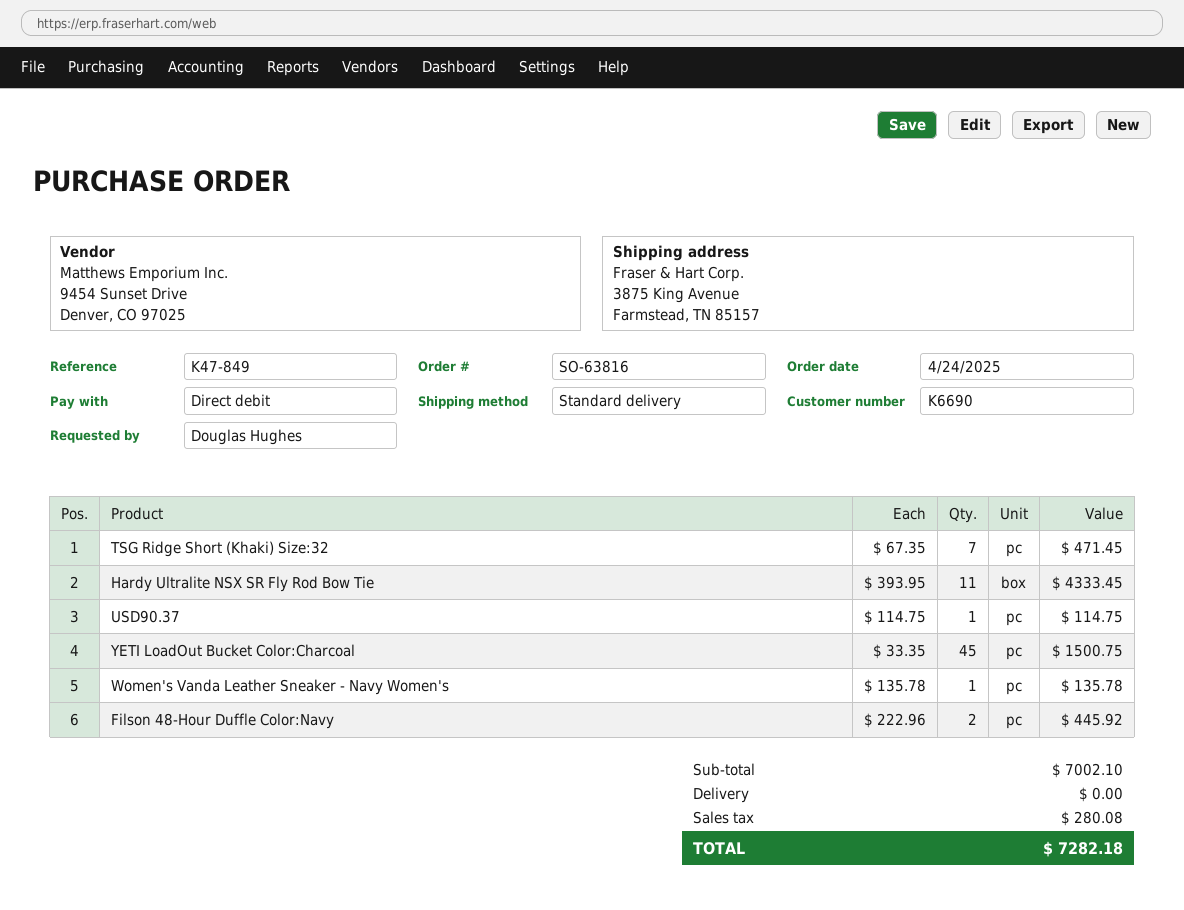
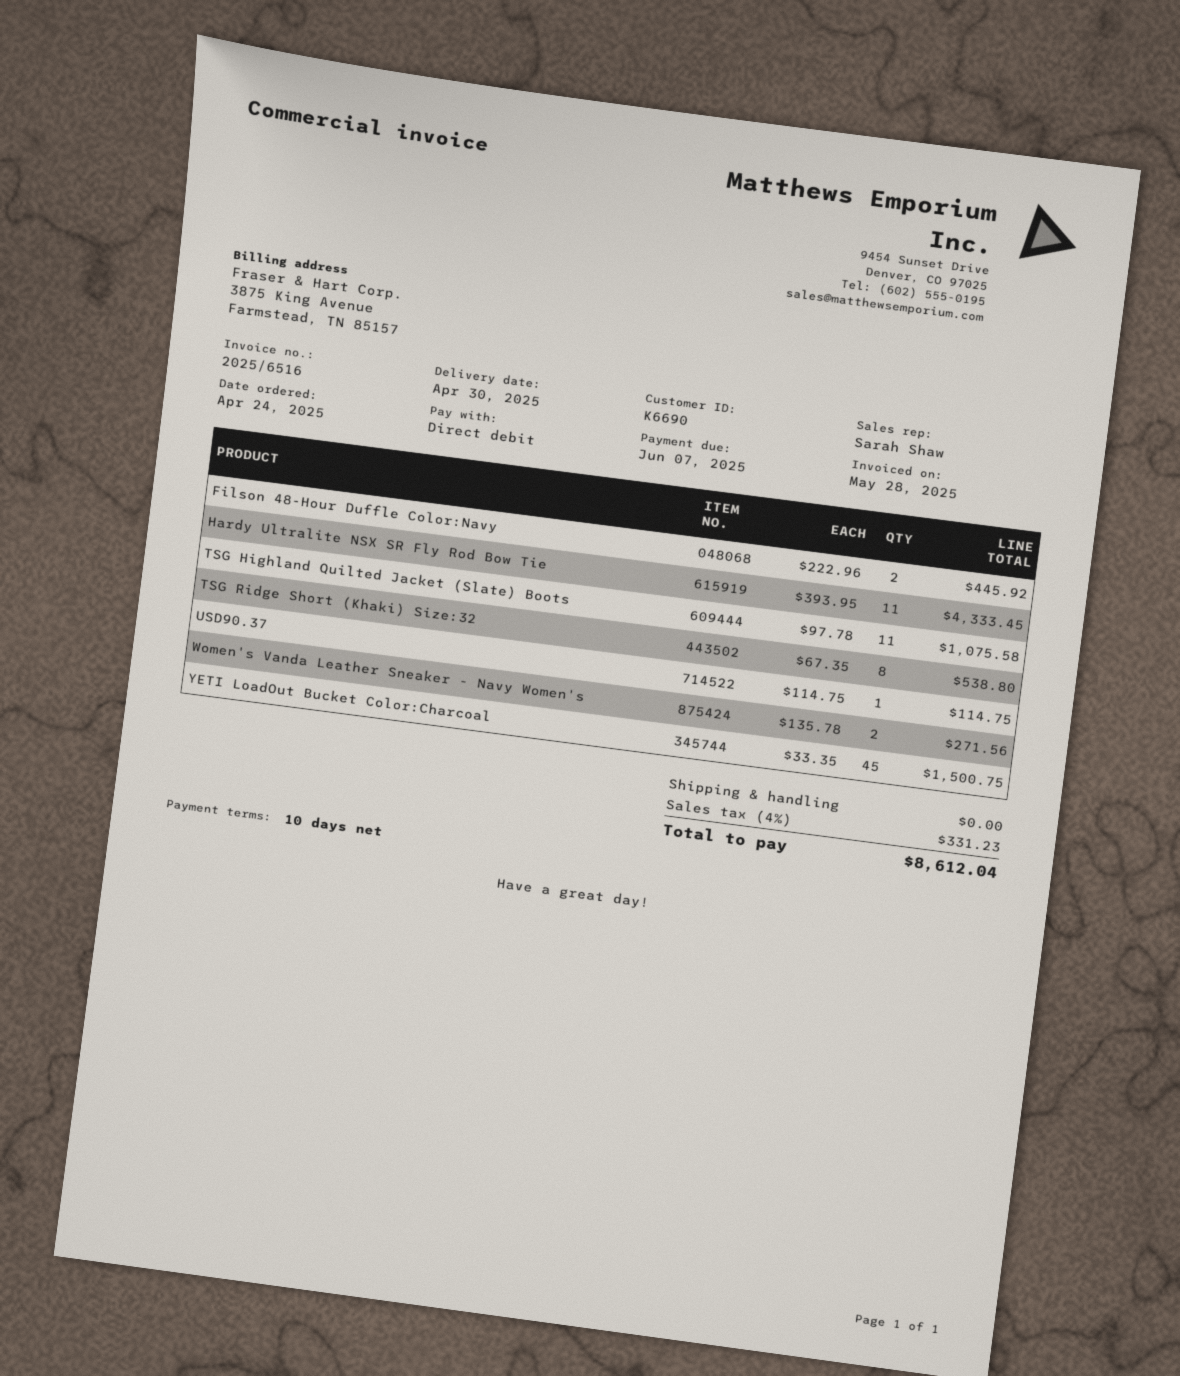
TSG Ridge Short (Khaki) Size:32: 7 x 67.35 = 471.45 -> 8 x 67.35 = 538.80
Women's Vanda Leather Sneaker - Navy Women's: 1 x 135.78 = 135.78 -> 2 x 135.78 = 271.56
TSG Highland Quilted Jacket (Slate) Boots: none -> 11 x 97.78 = 1075.58
tax: 280.08 -> 331.23
total: 7282.18 -> 8612.04

